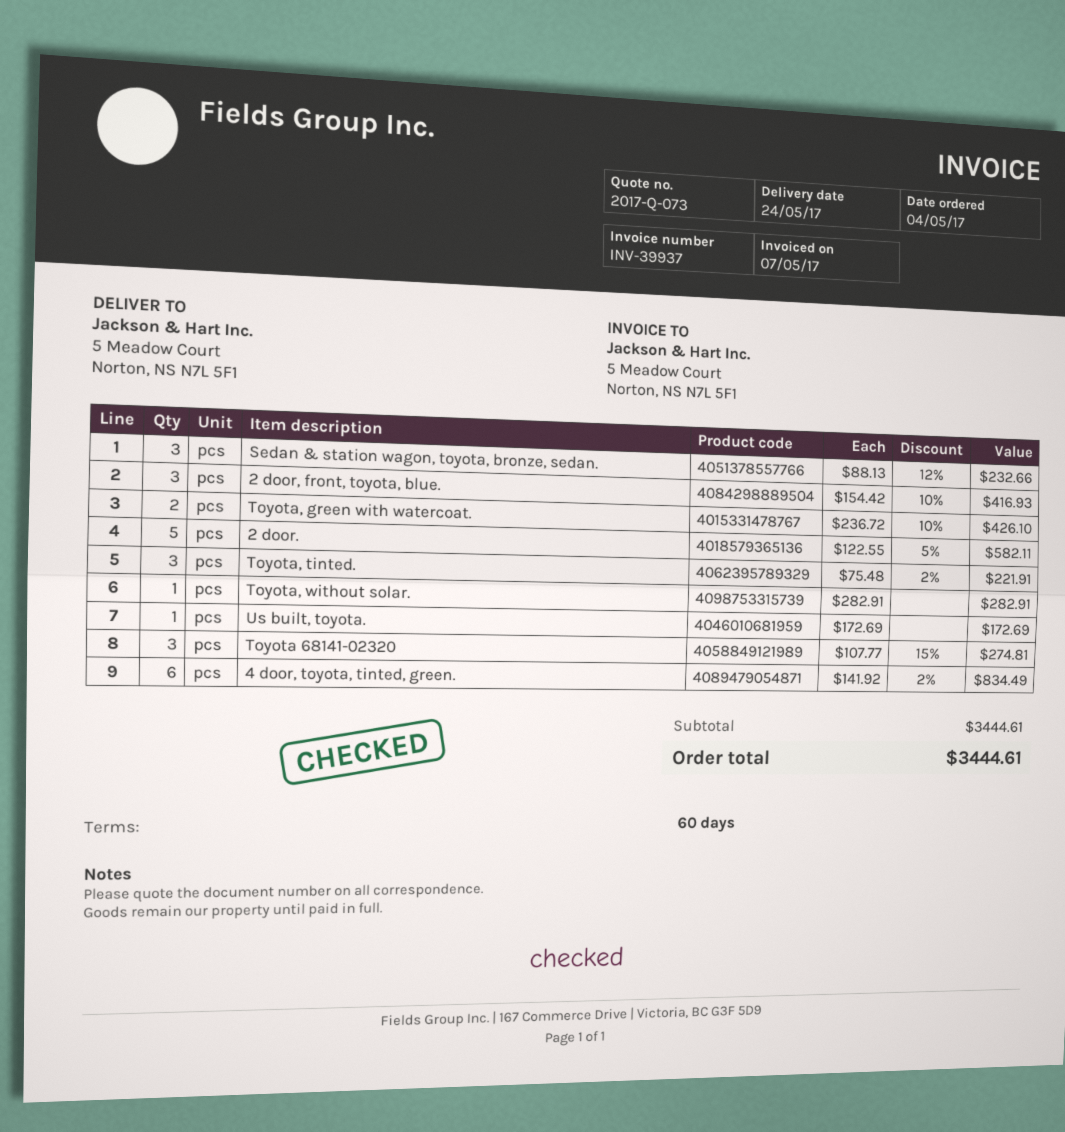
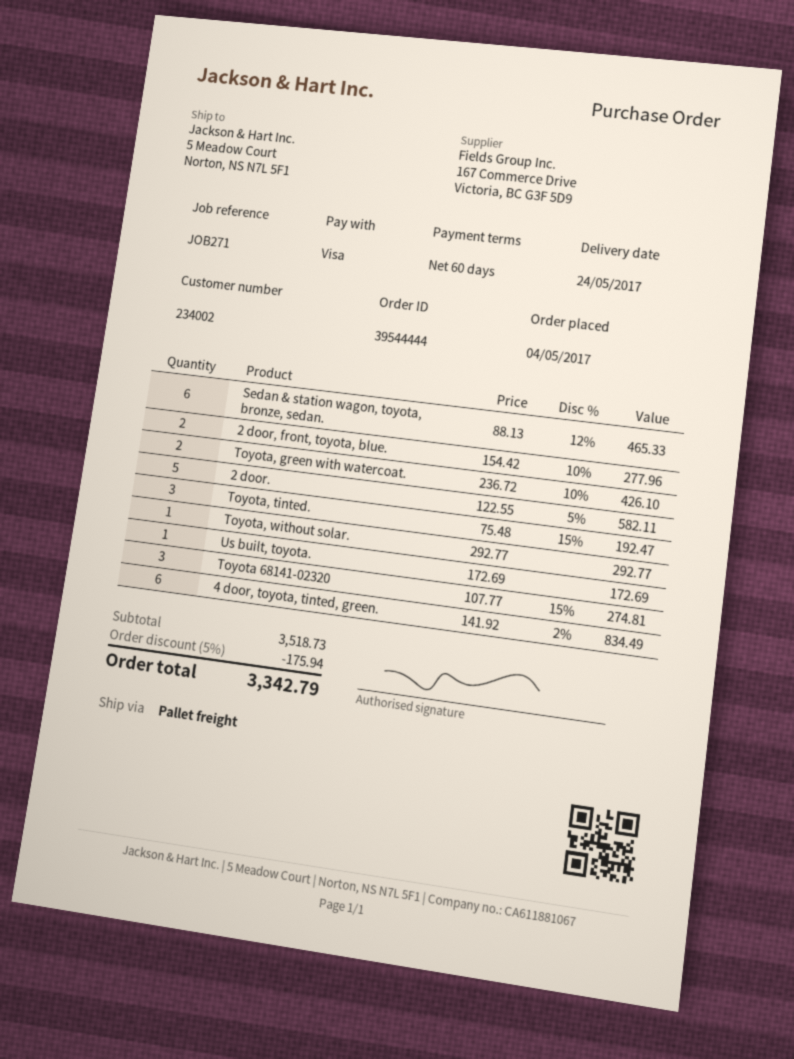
Sedan & station wagon, toyota, bronze, sedan.: 3 x 88.13 - 12% = 232.66 -> 6 x 88.13 - 12% = 465.33
2 door, front, toyota, blue.: 3 x 154.42 - 10% = 416.93 -> 2 x 154.42 - 10% = 277.96
Toyota, tinted.: 3 x 75.48 - 2% = 221.91 -> 3 x 75.48 - 15% = 192.47
Toyota, without solar.: 1 x 282.91 = 282.91 -> 1 x 292.77 = 292.77
subtotal: 3444.61 -> 3518.73
discount: none -> 5% = 175.94
total: 3444.61 -> 3342.79

